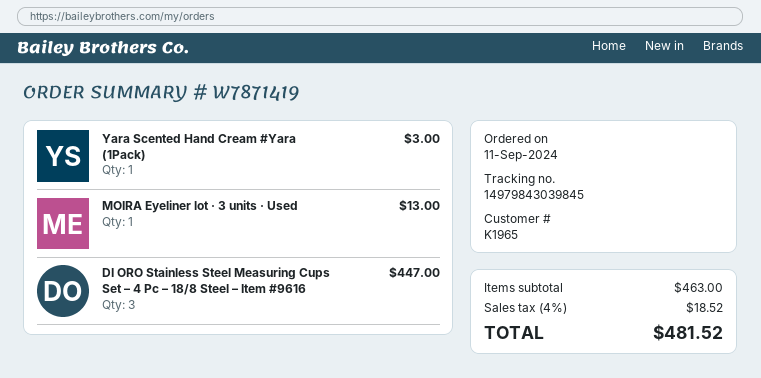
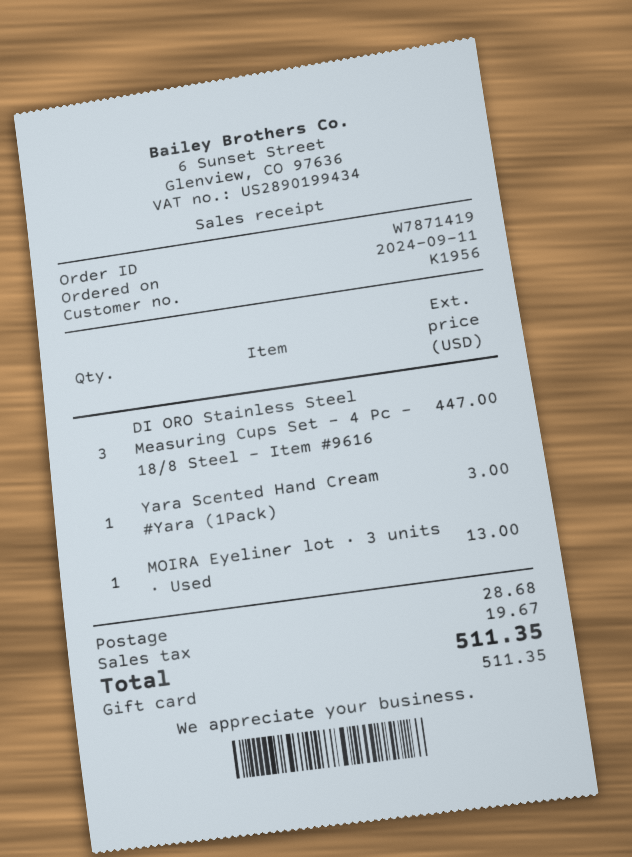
customer number: K1965 -> K1956
shipping: none -> 28.68
tax: 18.52 -> 19.67
total: 481.52 -> 511.35

